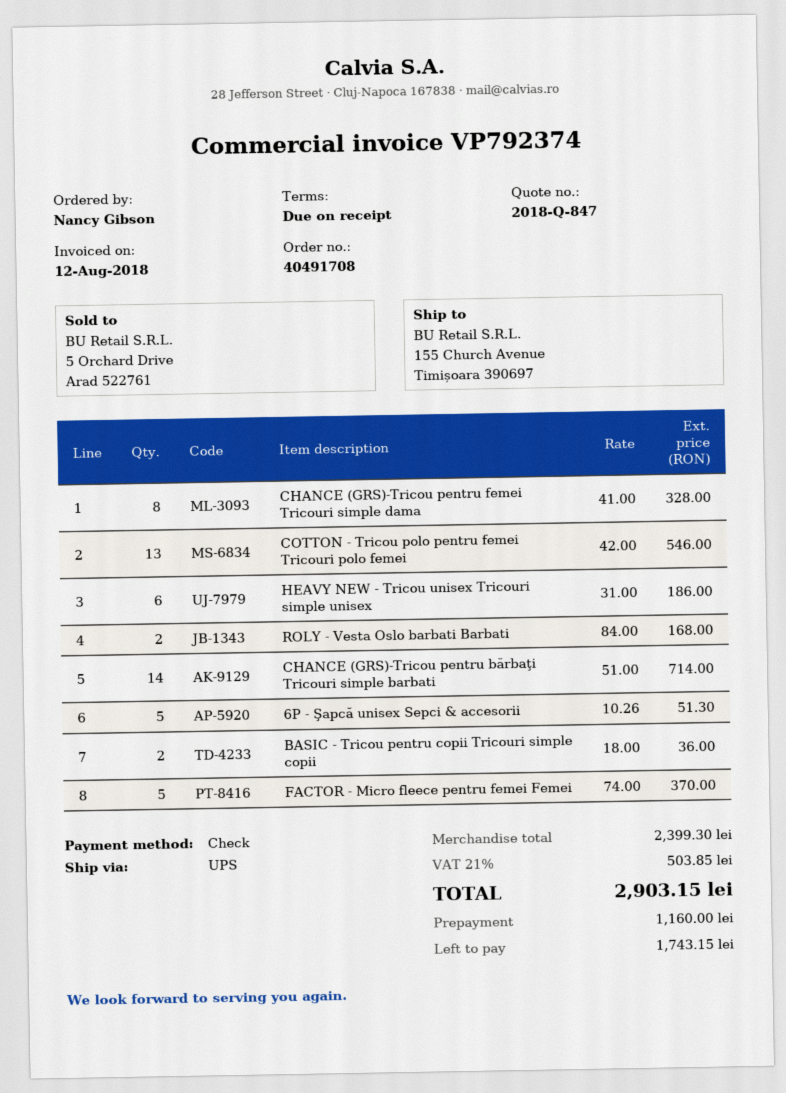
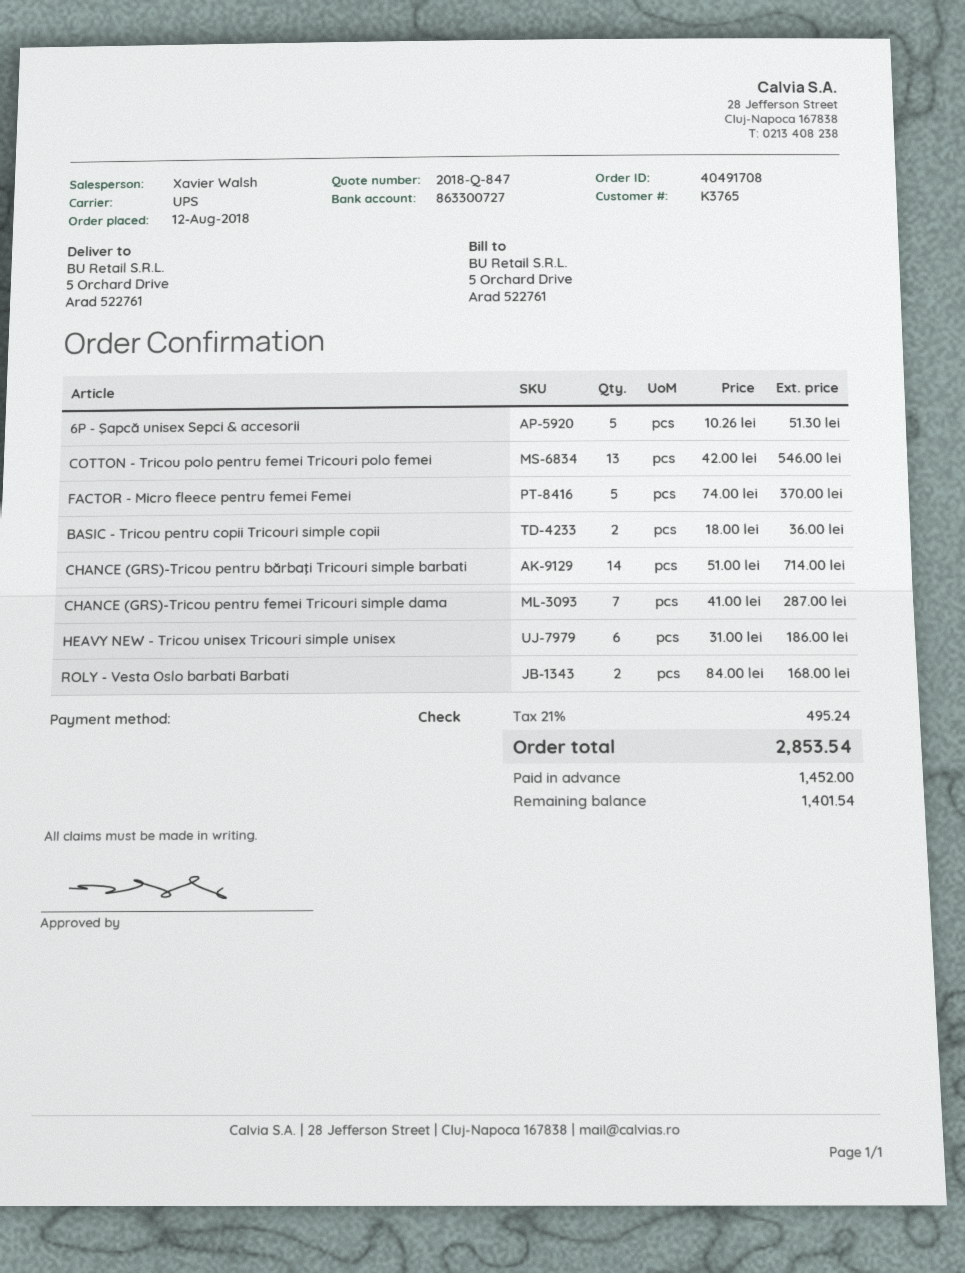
ship to: 155 Church Avenue, Timișoara 390697 -> 5 Orchard Drive, Arad 522761
CHANCE (GRS)-Tricou pentru femei Tricouri simple dama: 8 x 41.00 = 328.00 -> 7 x 41.00 = 287.00
tax: 21% = 503.85 -> 21% = 495.24
total: 2903.15 -> 2853.54
deposit: 1160.00 -> 1452.00
balance: 1743.15 -> 1401.54

